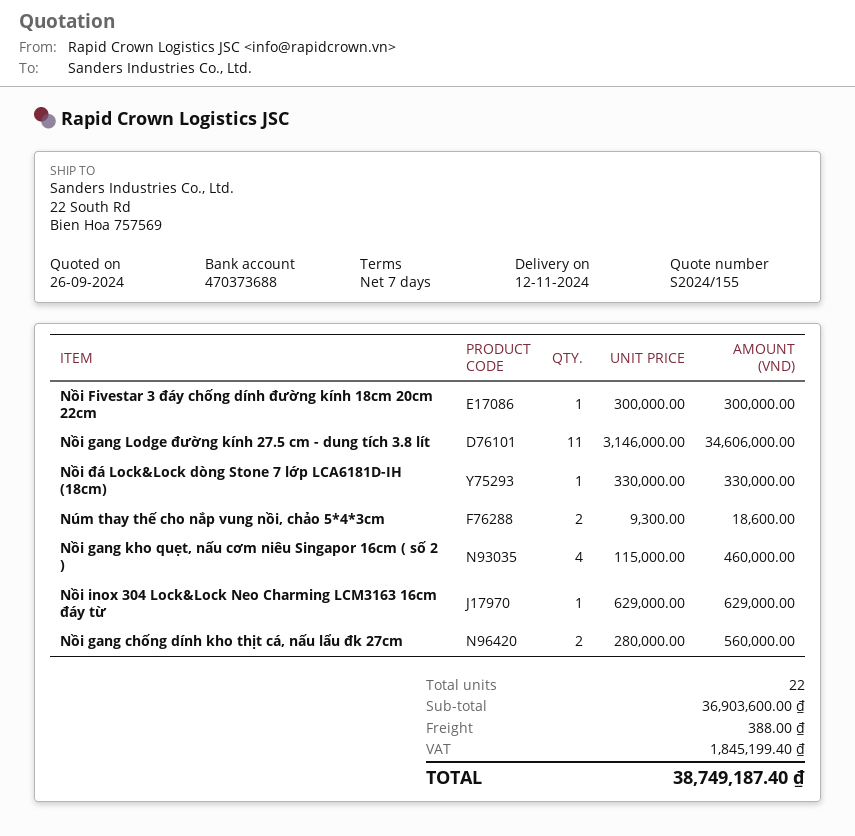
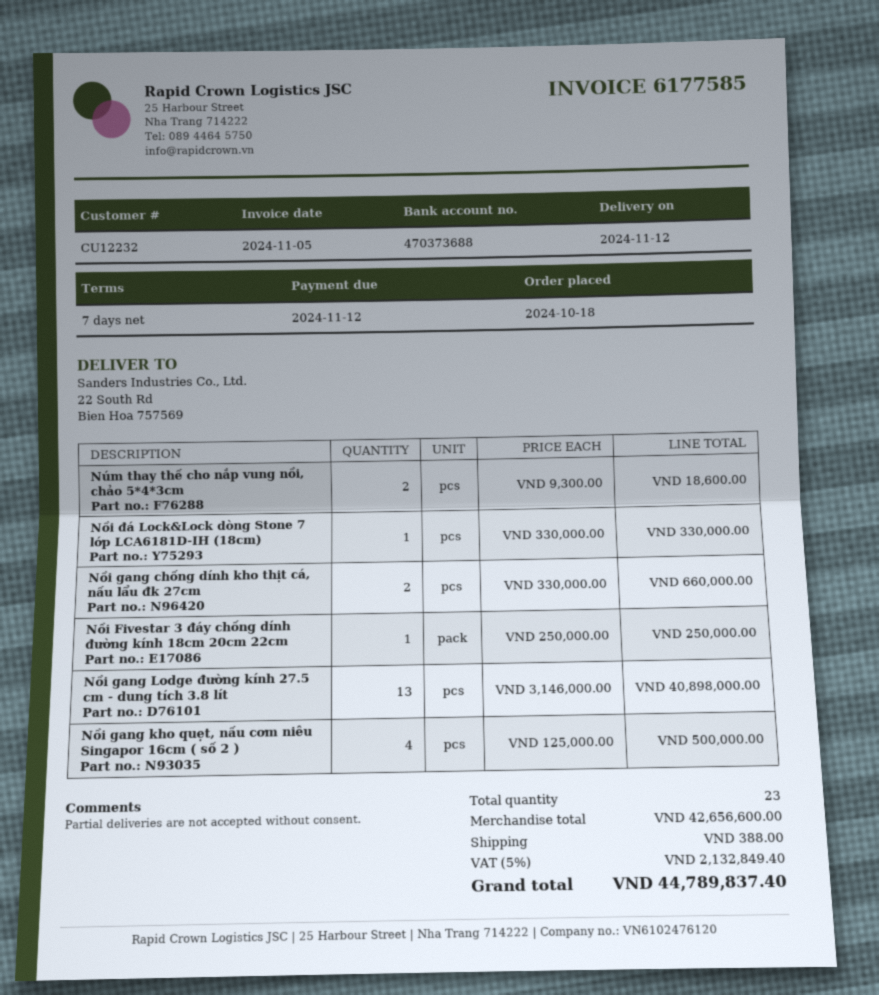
Nồi Fivestar 3 đáy chống dính đường kính 18cm 20cm 22cm: 1 x 300000.00 = 300000.00 -> 1 x 250000.00 = 250000.00
Nồi gang Lodge đường kính 27.5 cm - dung tích 3.8 lít: 11 x 3146000.00 = 34606000.00 -> 13 x 3146000.00 = 40898000.00
Nồi gang kho quẹt, nấu cơm niêu Singapor 16cm ( số 2 ): 4 x 115000.00 = 460000.00 -> 4 x 125000.00 = 500000.00
Nồi inox 304 Lock&Lock Neo Charming LCM3163 16cm đáy từ: 1 x 629000.00 = 629000.00 -> none
Nồi gang chống dính kho thịt cá, nấu lẩu đk 27cm: 2 x 280000.00 = 560000.00 -> 2 x 330000.00 = 660000.00
total quantity: 22 -> 23
subtotal: 36903600.00 -> 42656600.00
tax: 1845199.40 -> 2132849.40
total: 38749187.40 -> 44789837.40

